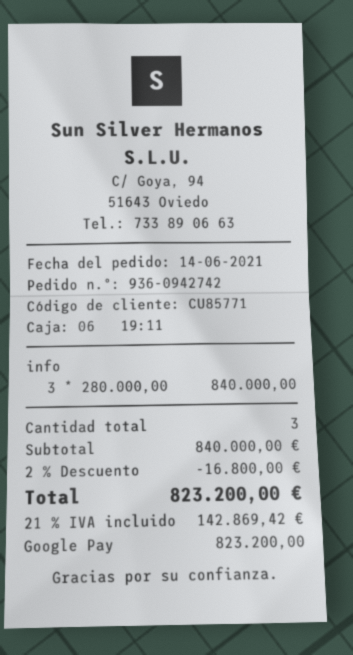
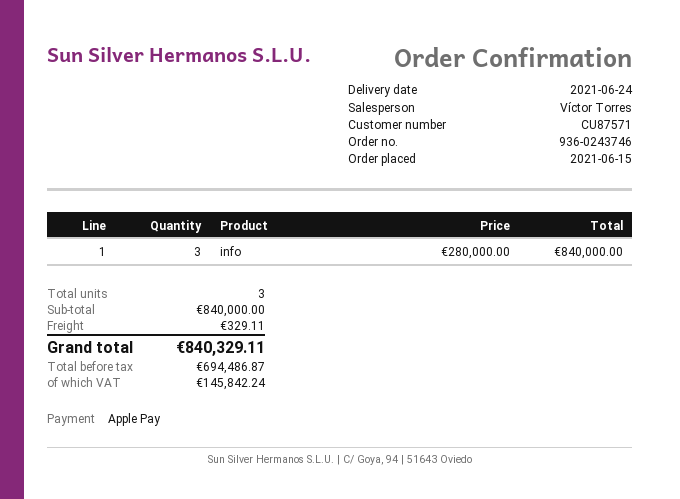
order number: 936-0942742 -> 936-0243746
order date: 2021-06-14 -> 2021-06-15
customer number: CU85771 -> CU87571
payment method: Google Pay -> Apple Pay
discount: 2% = 16800.00 -> none
shipping: none -> 329.11
tax: 142869.42 -> 145842.24
total: 823200.00 -> 840329.11

